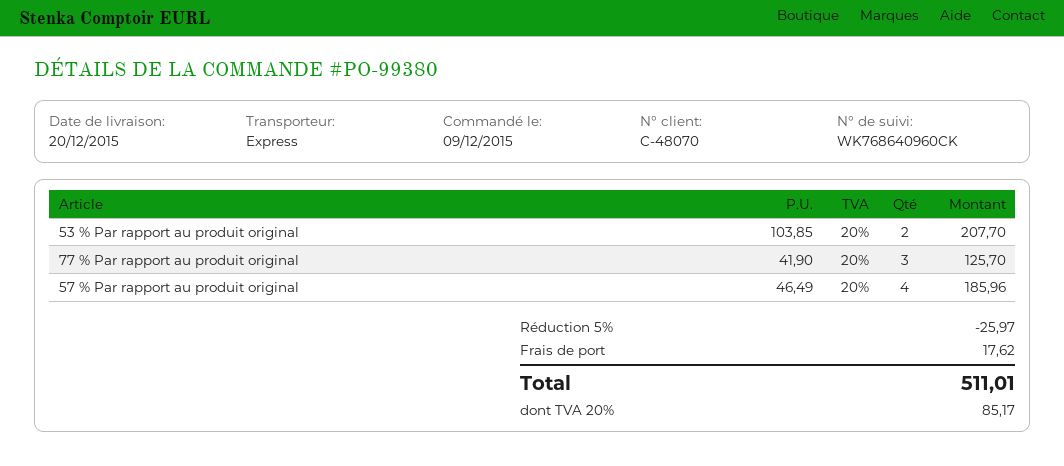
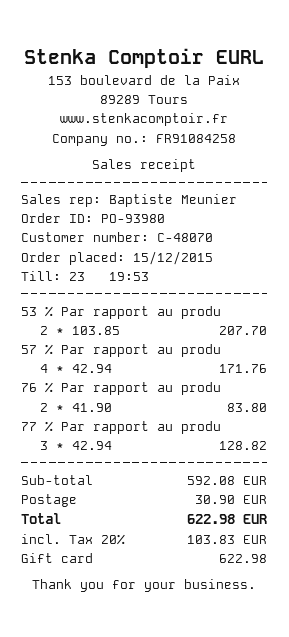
order number: PO-99380 -> PO-93980
order date: 2015-12-09 -> 2015-12-15
77 % Par rapport au produit original: 3 x 41.90 = 125.70 -> 3 x 42.94 = 128.82
57 % Par rapport au produit original: 4 x 46.49 = 185.96 -> 4 x 42.94 = 171.76
76 % Par rapport au produ: none -> 2 x 41.90 = 83.80
discount: 5% = 25.97 -> none
shipping: 17.62 -> 30.90
tax: 20% = 85.17 -> 20% = 103.83
total: 511.01 -> 622.98

